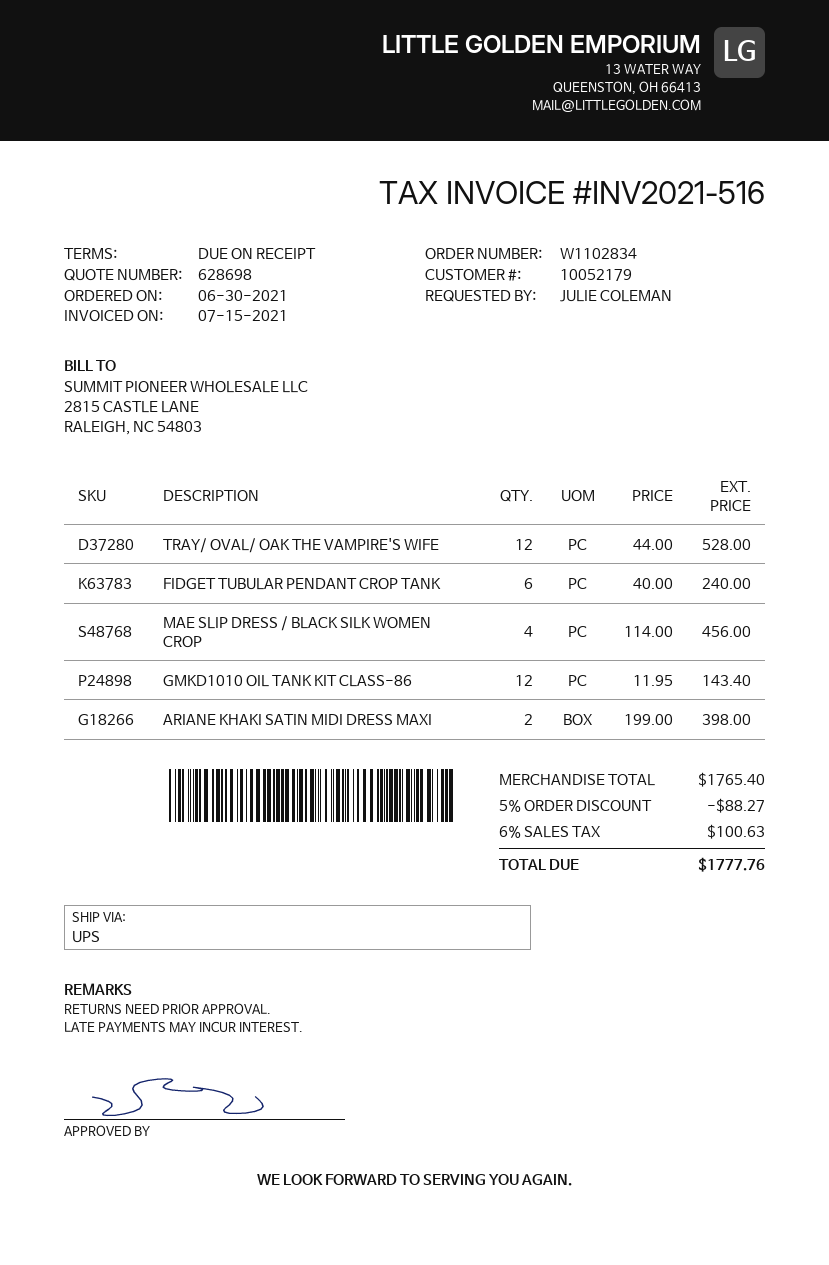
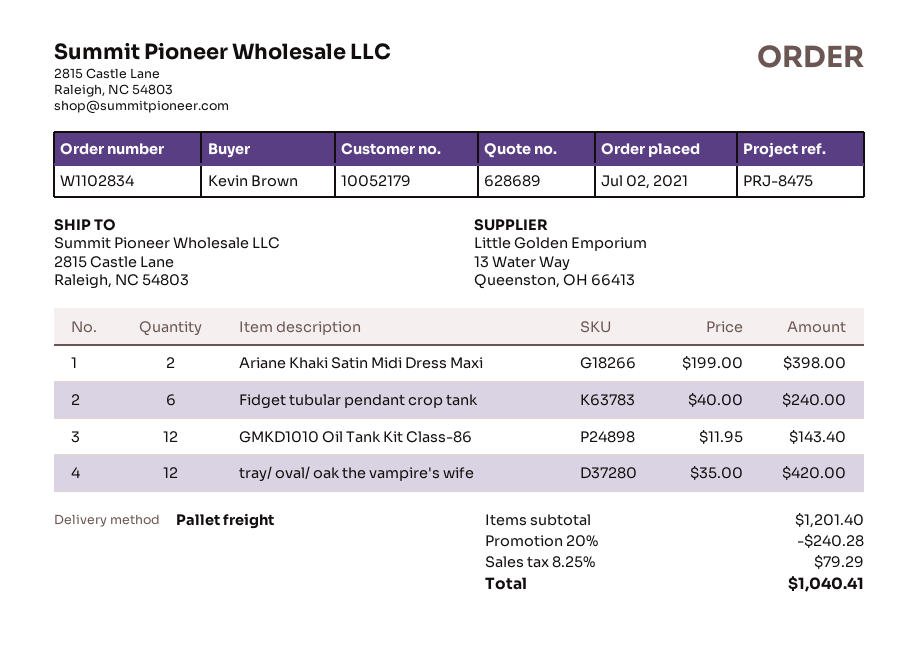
quote number: 628698 -> 628689
order date: 2021-06-30 -> 2021-07-02
ordered by: JULIE COLEMAN -> Kevin Brown
shipping method: UPS -> pallet freight
TRAY/ OVAL/ OAK THE VAMPIRE'S WIFE: 12 x 44.00 = 528.00 -> 12 x 35.00 = 420.00
MAE SLIP DRESS / BLACK SILK WOMEN CROP: 4 x 114.00 = 456.00 -> none
subtotal: 1765.40 -> 1201.40
discount: 5% = 88.27 -> 20% = 240.28
tax: 6% = 100.63 -> 8.25% = 79.29
total: 1777.76 -> 1040.41

